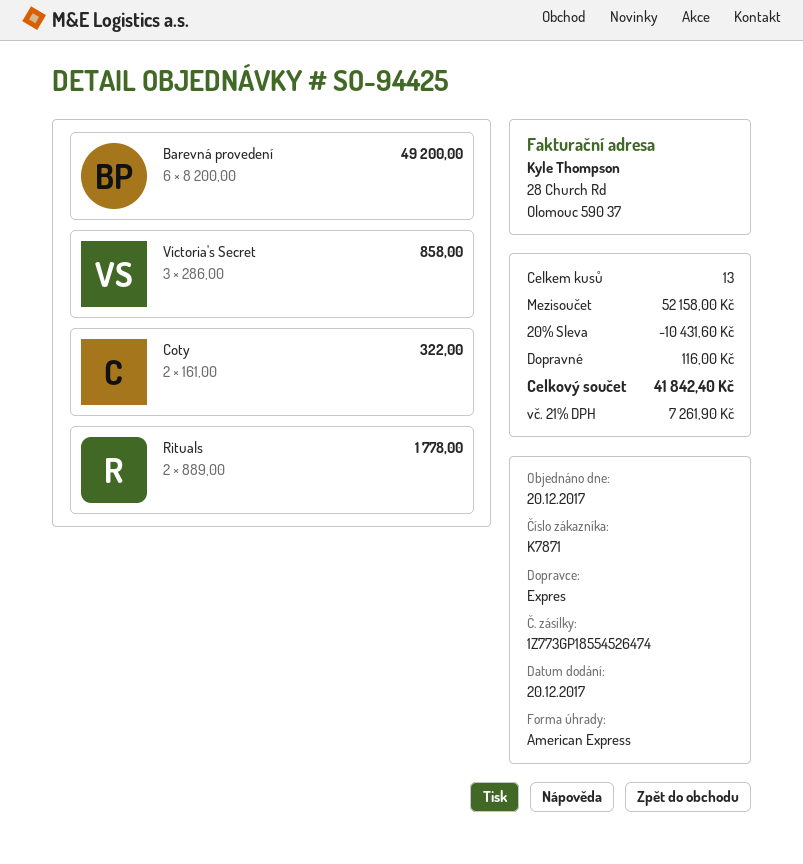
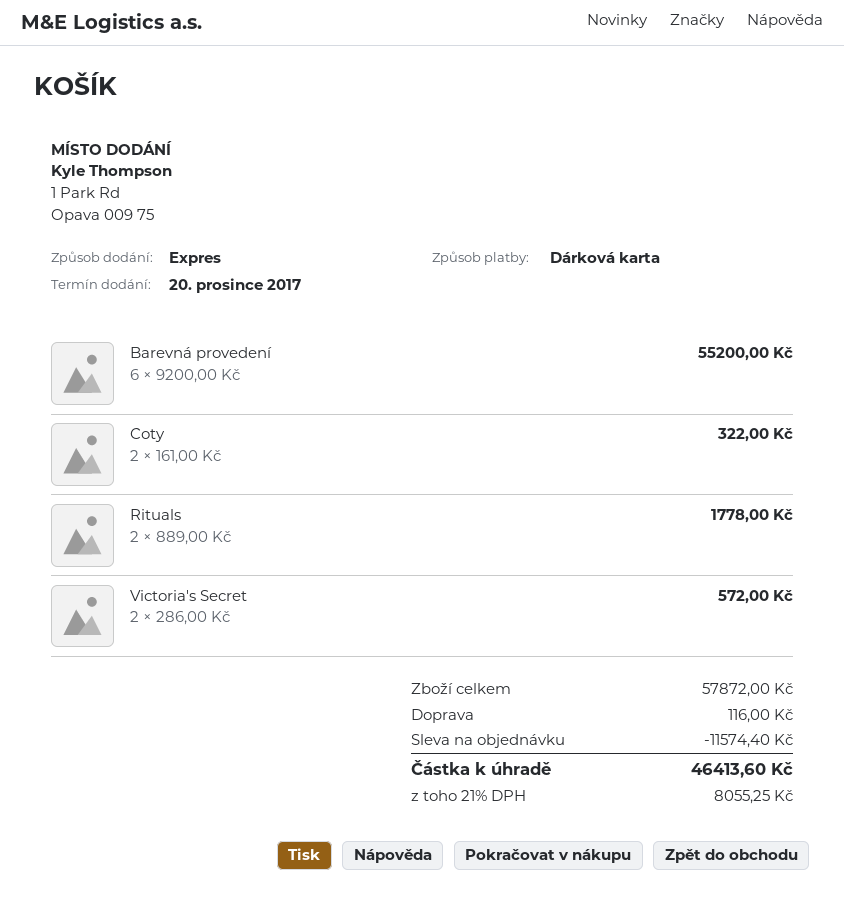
payment method: American Express -> gift card
Barevná provedení: 6 x 8200.00 = 49200.00 -> 6 x 9200.00 = 55200.00
Victoria's Secret: 3 x 286.00 = 858.00 -> 2 x 286.00 = 572.00
subtotal: 52158.00 -> 57872.00
discount: 10431.60 -> 11574.40
tax: 21% = 7261.90 -> 21% = 8055.25
total: 41842.40 -> 46413.60

